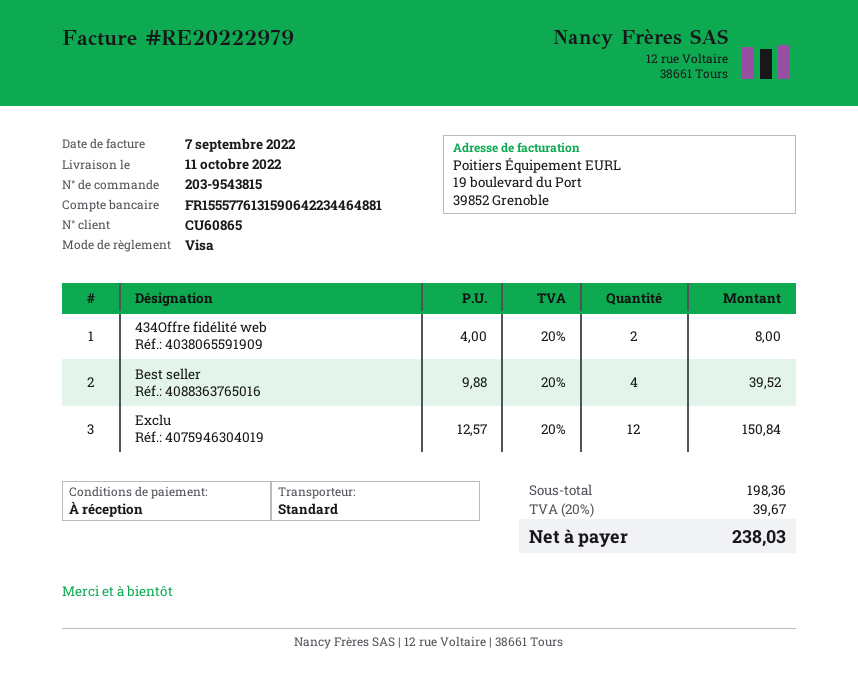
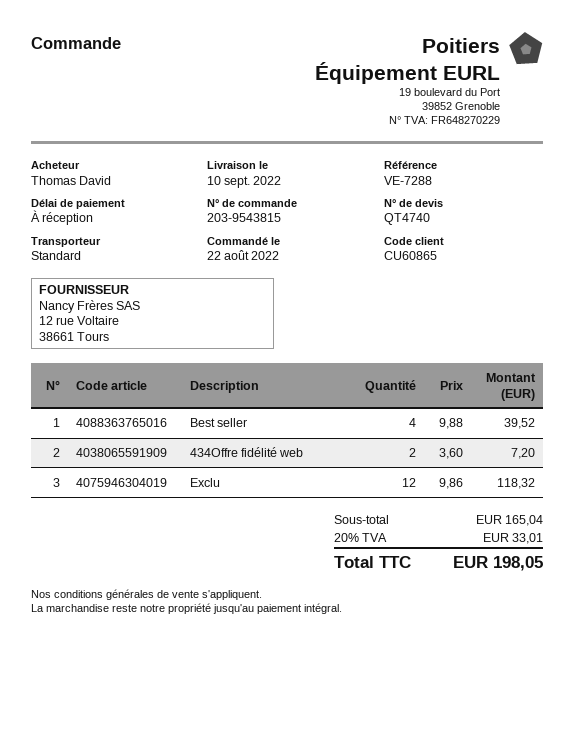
delivery date: 2022-10-11 -> 2022-09-10
434Offre fidélité web: 2 x 4.00 = 8.00 -> 2 x 3.60 = 7.20
Exclu: 12 x 12.57 = 150.84 -> 12 x 9.86 = 118.32
subtotal: 198.36 -> 165.04
tax: 20% = 39.67 -> 20% = 33.01
total: 238.03 -> 198.05

